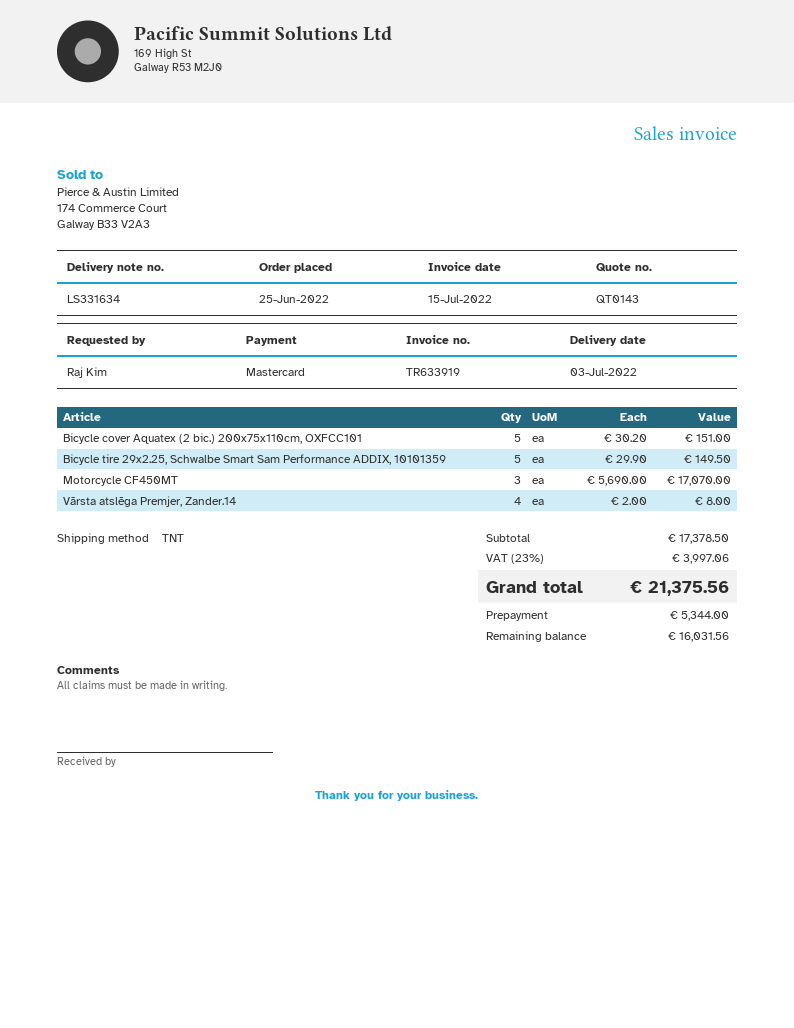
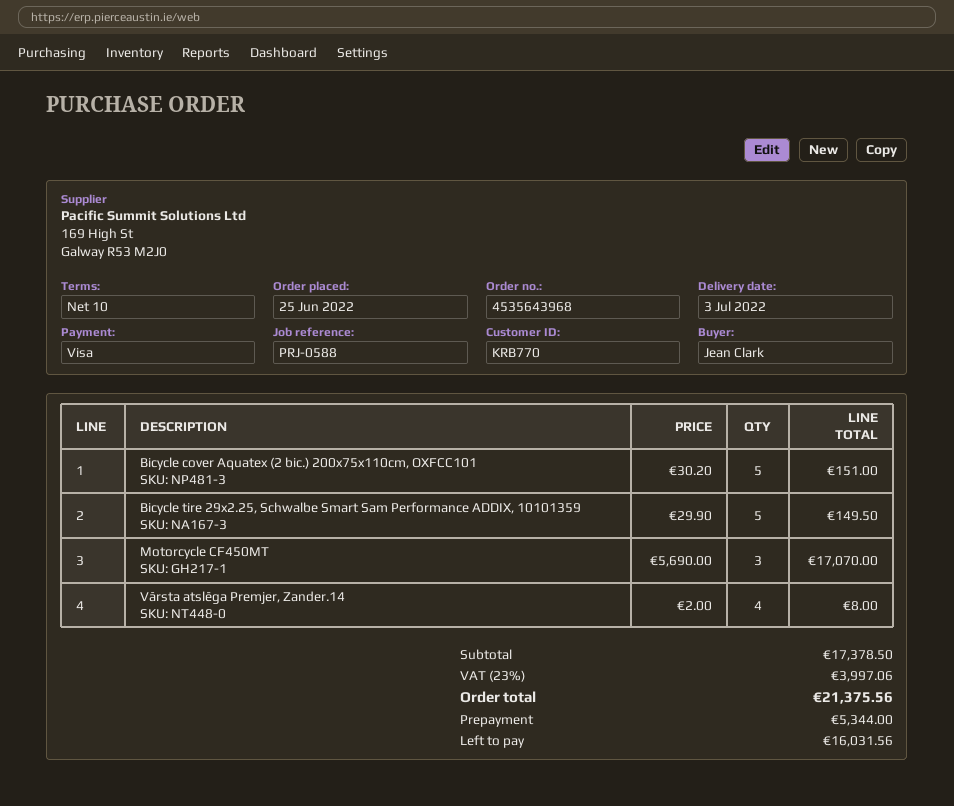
ordered by: Raj Kim -> Jean Clark
payment method: Mastercard -> Visa

